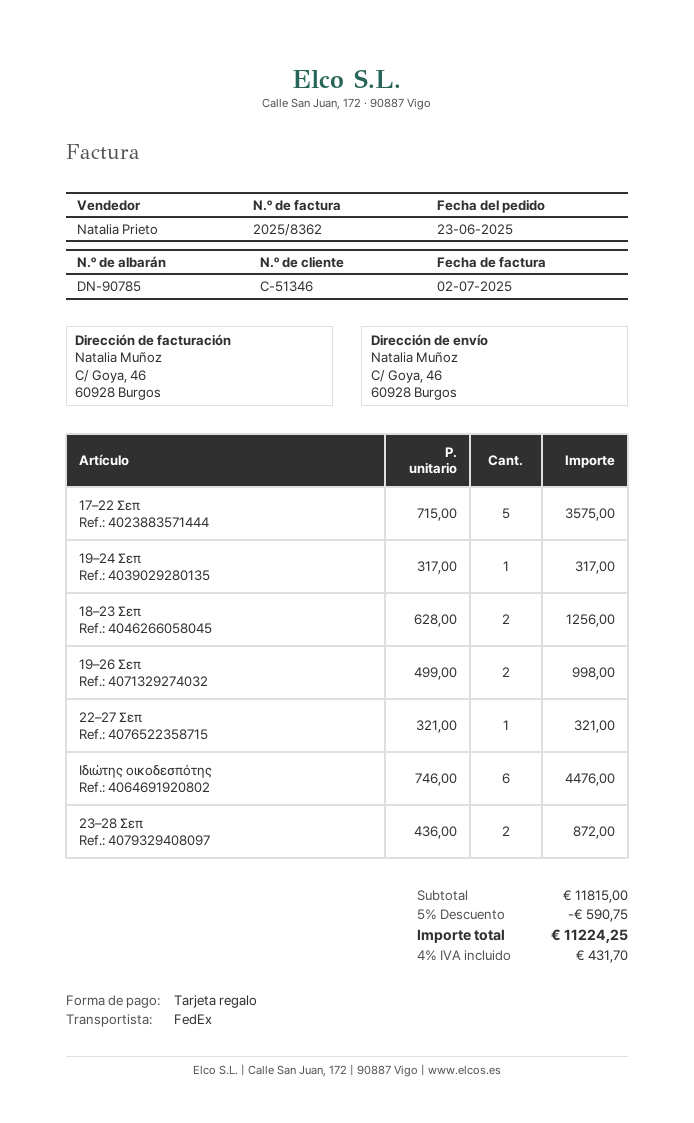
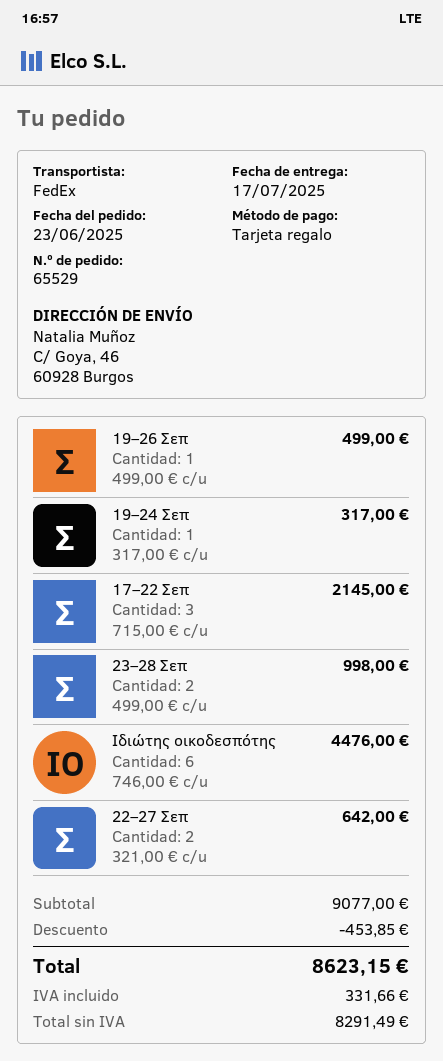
17–22 Σεπ: 5 x 715.00 = 3575.00 -> 3 x 715.00 = 2145.00
18–23 Σεπ: 2 x 628.00 = 1256.00 -> none
19–26 Σεπ: 2 x 499.00 = 998.00 -> 1 x 499.00 = 499.00
22–27 Σεπ: 1 x 321.00 = 321.00 -> 2 x 321.00 = 642.00
23–28 Σεπ: 2 x 436.00 = 872.00 -> 2 x 499.00 = 998.00
subtotal: 11815.00 -> 9077.00
discount: 590.75 -> 453.85
tax: 431.70 -> 331.66
total: 11224.25 -> 8623.15

